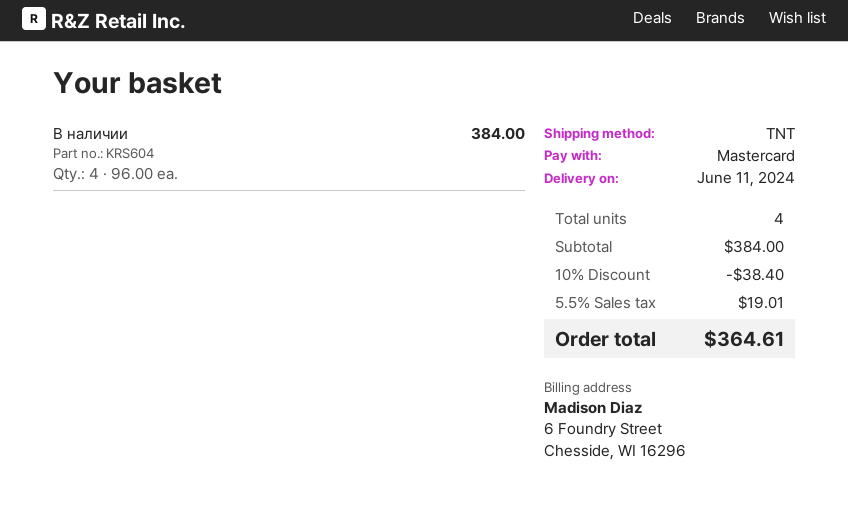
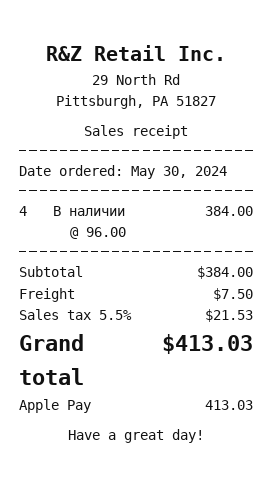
payment method: Mastercard -> Apple Pay
discount: 10% = 38.40 -> none
shipping: none -> 7.50
tax: 5.5% = 19.01 -> 5.5% = 21.53
total: 364.61 -> 413.03

